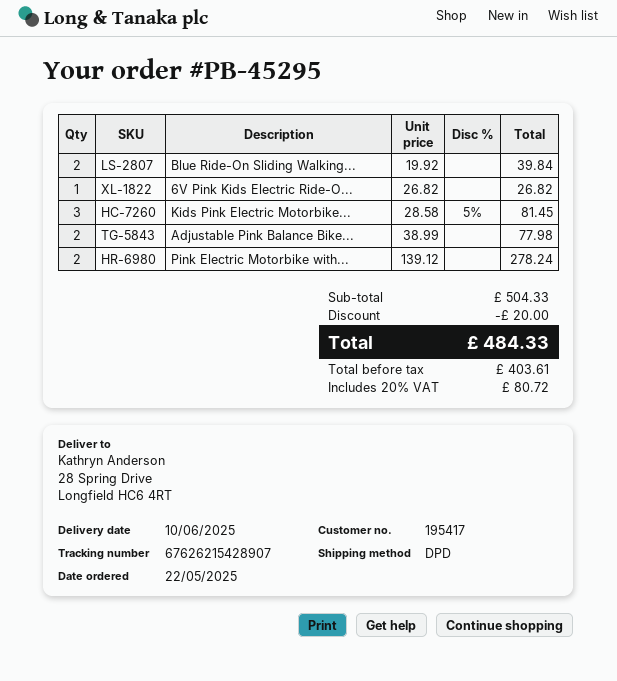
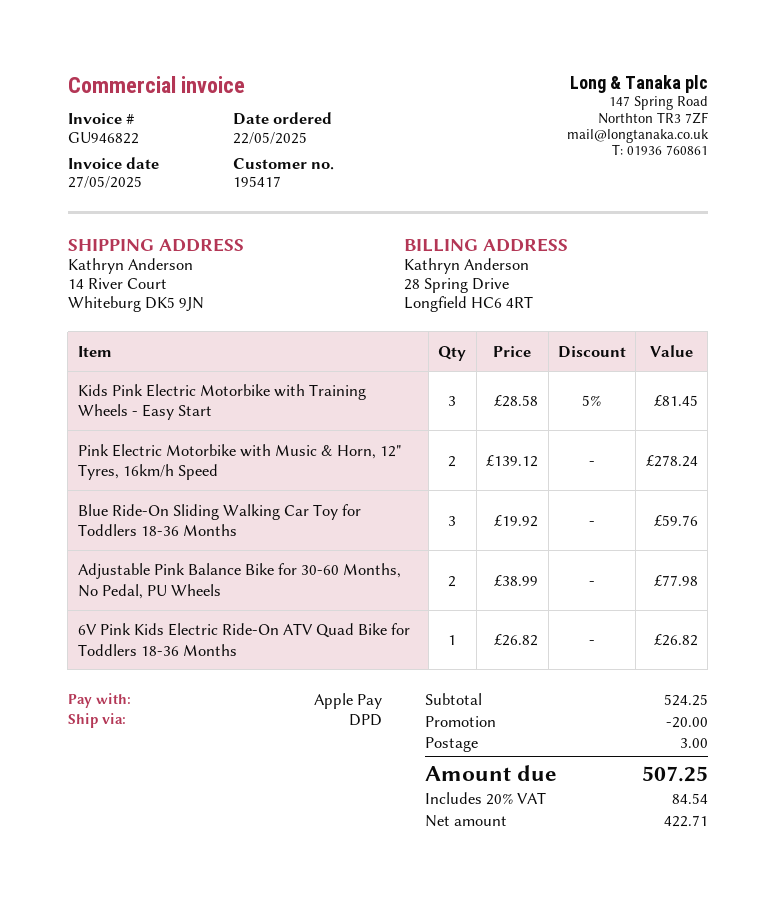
ship to: 28 Spring Drive, Longfield HC6 4RT -> 14 River Court, Whiteburg DK5 9JN
Blue Ride-On Sliding Walking...: 2 x 19.92 = 39.84 -> 3 x 19.92 = 59.76
subtotal: 504.33 -> 524.25
shipping: none -> 3.00
net: 403.61 -> 422.71
tax: 20% = 80.72 -> 20% = 84.54
total: 484.33 -> 507.25

